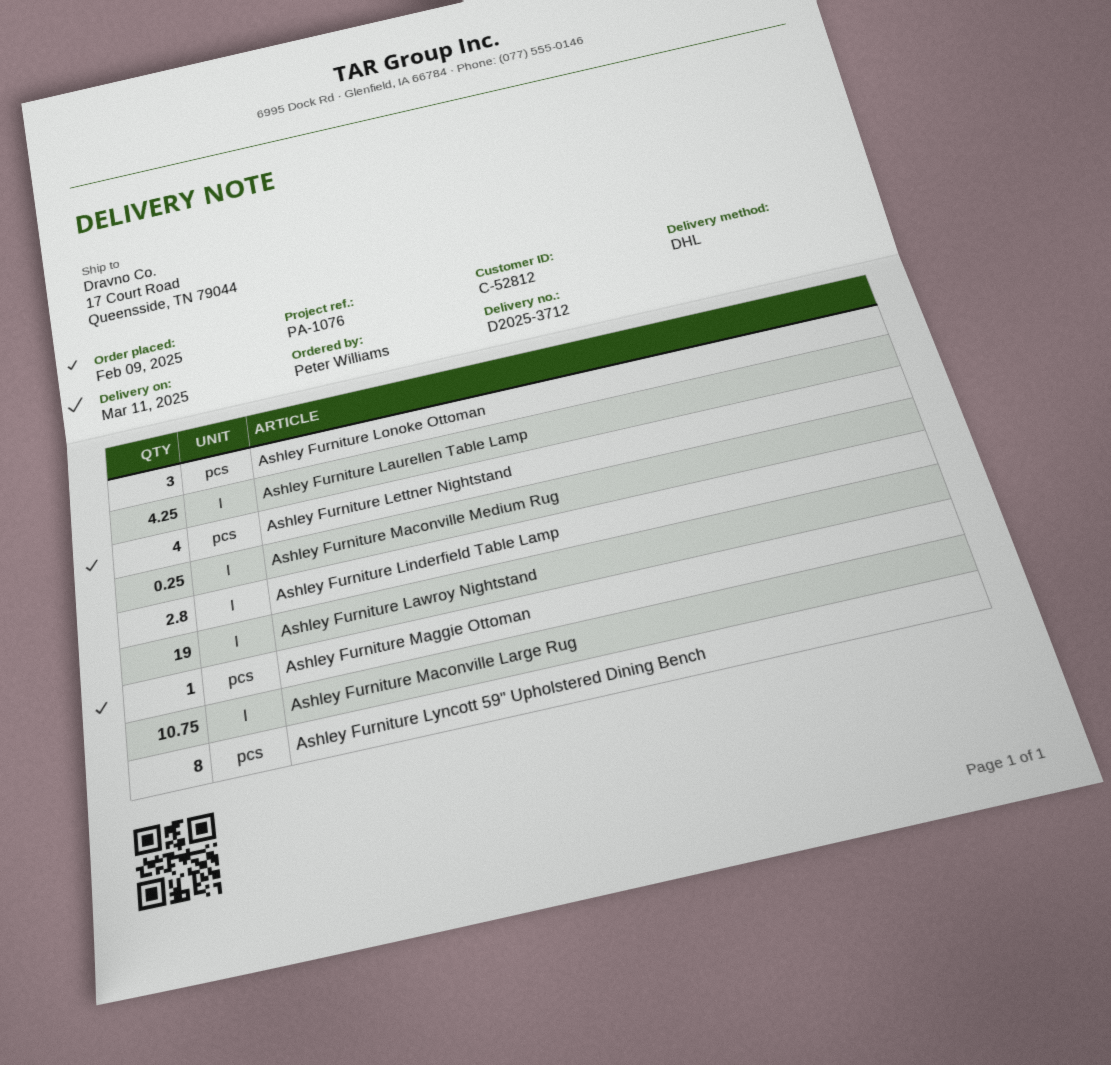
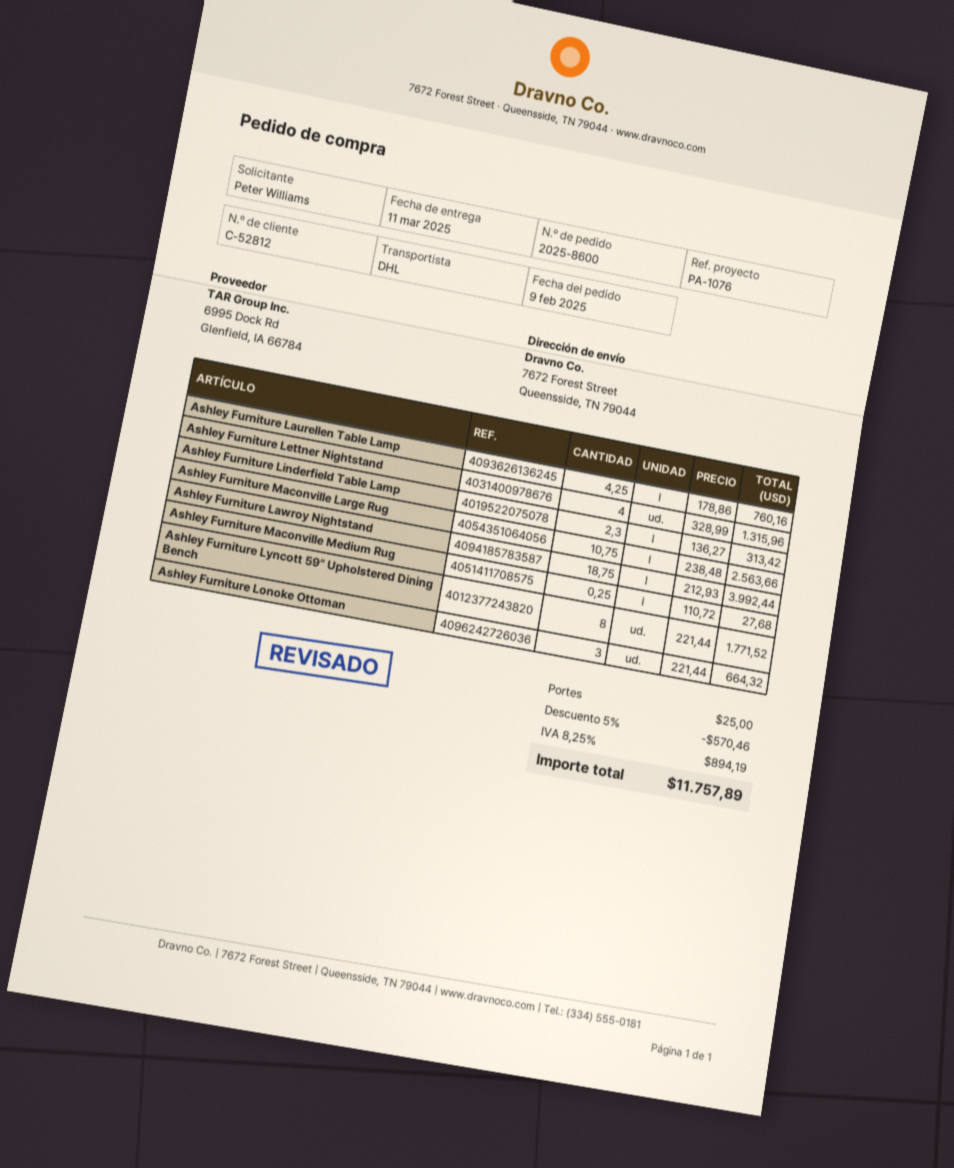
ship to: 17 Court Road, Queensside, TN 79044 -> 7672 Forest Street, Queensside, TN 79044
Ashley Furniture Linderfield Table Lamp: 2.8 -> 2.3
Ashley Furniture Lawroy Nightstand: 19 -> 18.75
Ashley Furniture Maggie Ottoman: 1 -> none

